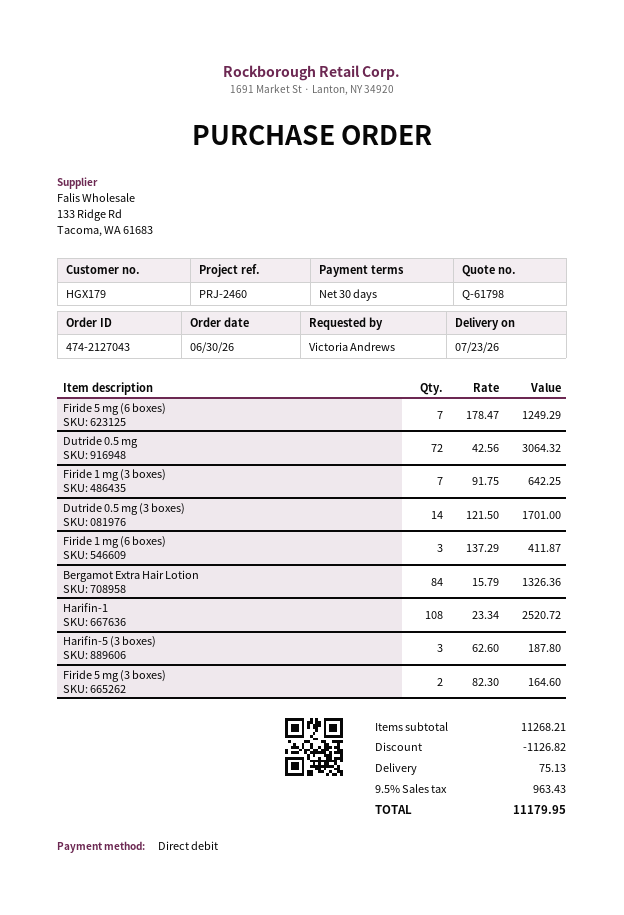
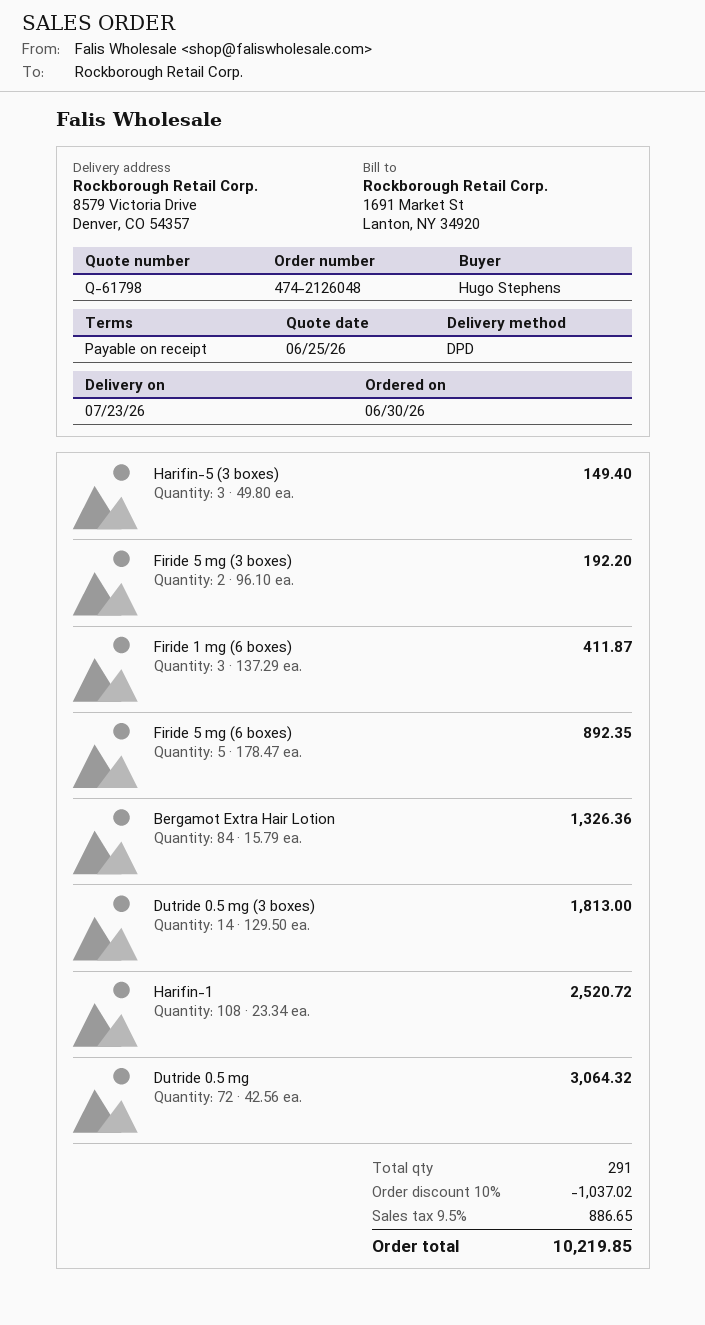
order number: 474-2127043 -> 474-2126048
payment terms: 30 days -> on receipt
ordered by: Victoria Andrews -> Hugo Stephens
Firide 5 mg (6 boxes): 7 x 178.47 = 1249.29 -> 5 x 178.47 = 892.35
Firide 1 mg (3 boxes): 7 x 91.75 = 642.25 -> none
Dutride 0.5 mg (3 boxes): 14 x 121.50 = 1701.00 -> 14 x 129.50 = 1813.00
Harifin-5 (3 boxes): 3 x 62.60 = 187.80 -> 3 x 49.80 = 149.40
Firide 5 mg (3 boxes): 2 x 82.30 = 164.60 -> 2 x 96.10 = 192.20
discount: 1126.82 -> 1037.02
shipping: 75.13 -> none
tax: 9.5% = 963.43 -> 9.5% = 886.65
total: 11179.95 -> 10219.85

